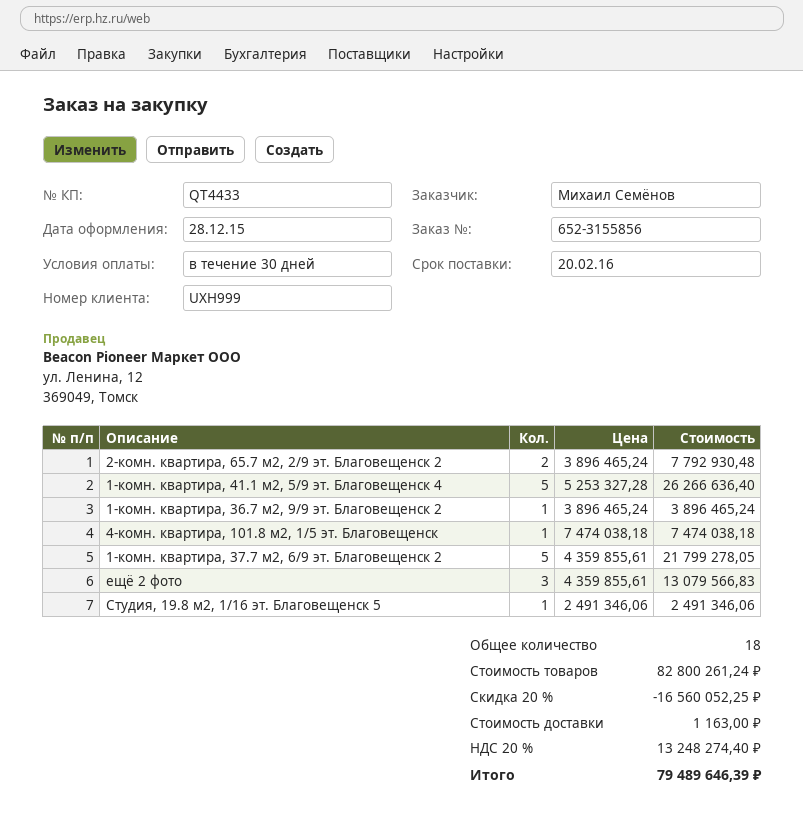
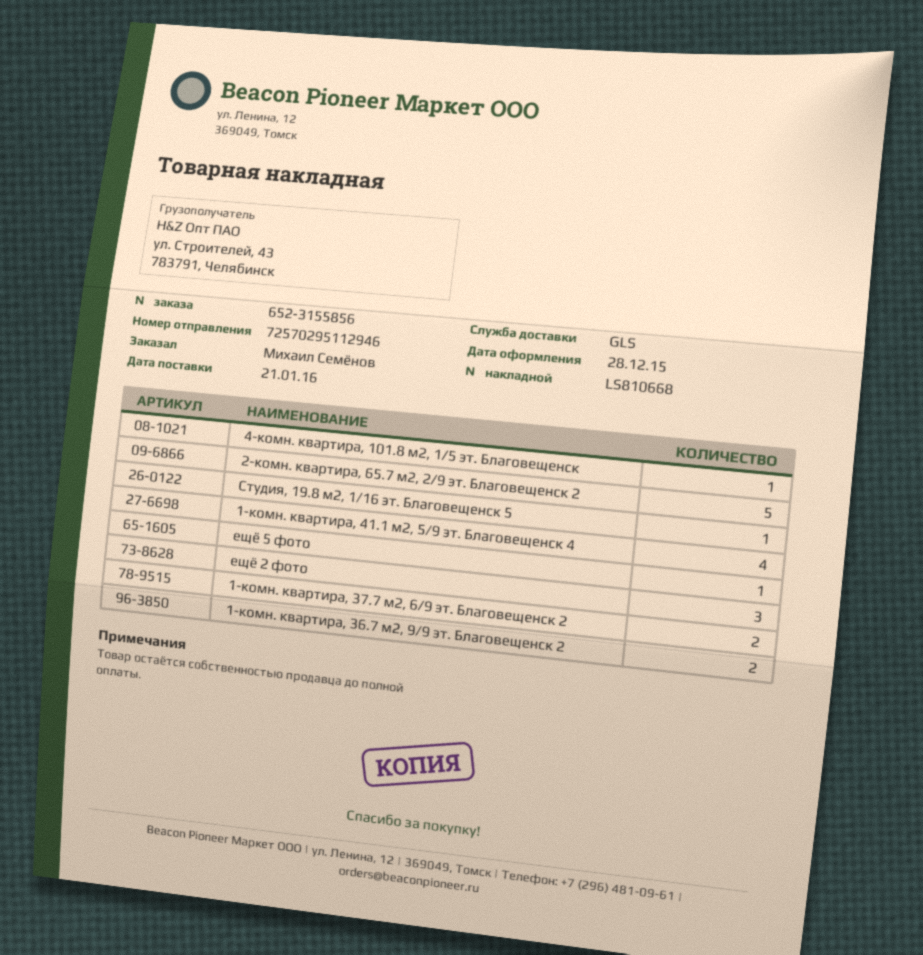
delivery date: 2016-02-20 -> 2016-01-21
2-комн. квартира, 65.7 м2, 2/9 эт. Благовещенск 2: 2 -> 5
1-комн. квартира, 41.1 м2, 5/9 эт. Благовещенск 4: 5 -> 4
1-комн. квартира, 36.7 м2, 9/9 эт. Благовещенск 2: 1 -> 2
1-комн. квартира, 37.7 м2, 6/9 эт. Благовещенск 2: 5 -> 2
ещё 5 фото: none -> 1

